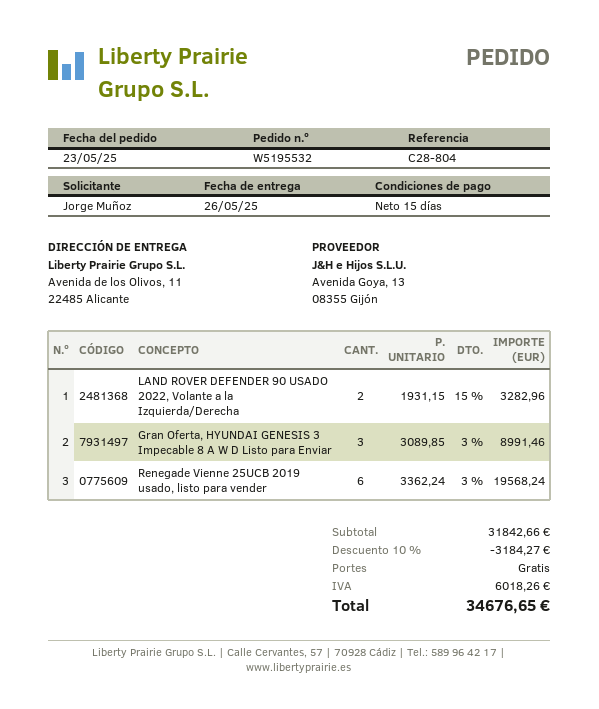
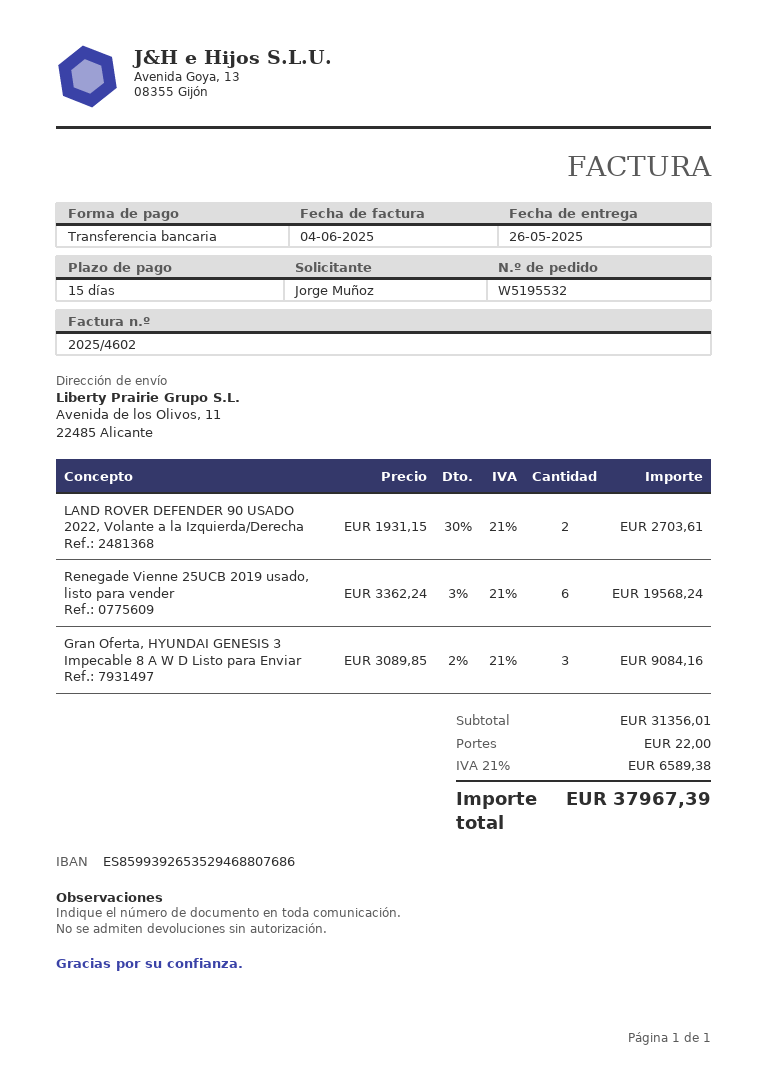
LAND ROVER DEFENDER 90 USADO 2022, Volante a la Izquierda/Derecha: 2 x 1931.15 - 15% = 3282.96 -> 2 x 1931.15 - 30% = 2703.61
Gran Oferta, HYUNDAI GENESIS 3 Impecable 8 A W D Listo para Enviar: 3 x 3089.85 - 3% = 8991.46 -> 3 x 3089.85 - 2% = 9084.16
subtotal: 31842.66 -> 31356.01
discount: 10% = 3184.27 -> none
shipping: 0.00 -> 22.00
tax: 6018.26 -> 6589.38
total: 34676.65 -> 37967.39

